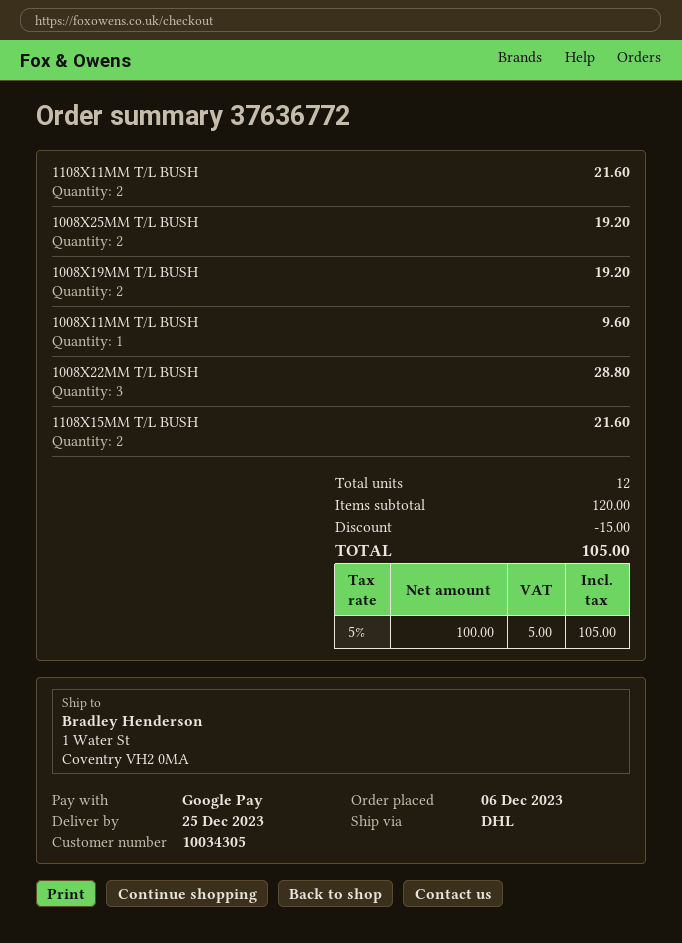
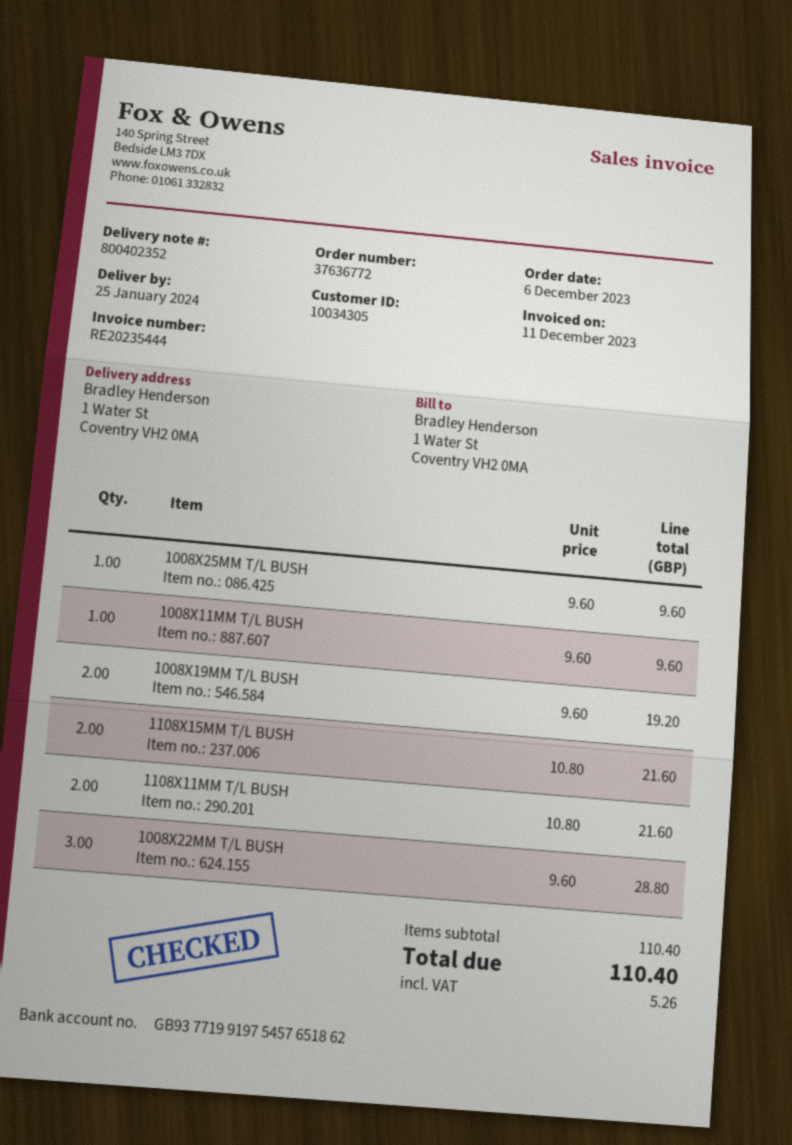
delivery date: 2023-12-25 -> 2024-01-25
1008X25MM T/L BUSH: 2 for 19.20 -> 1 for 9.60
subtotal: 120.00 -> 110.40
discount: 15.00 -> none
tax: 5.00 -> 5.26
total: 105.00 -> 110.40

